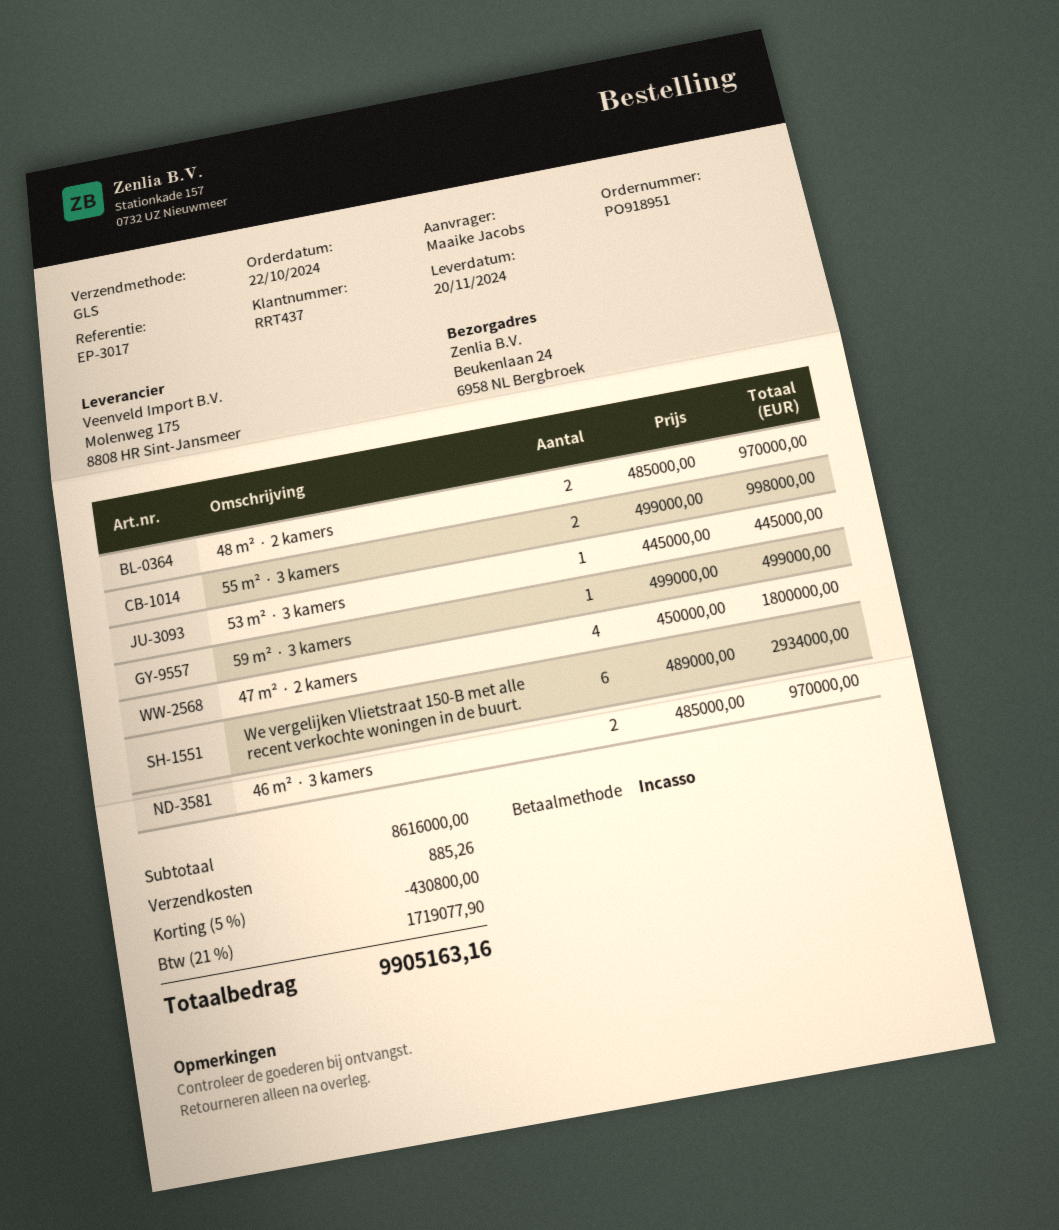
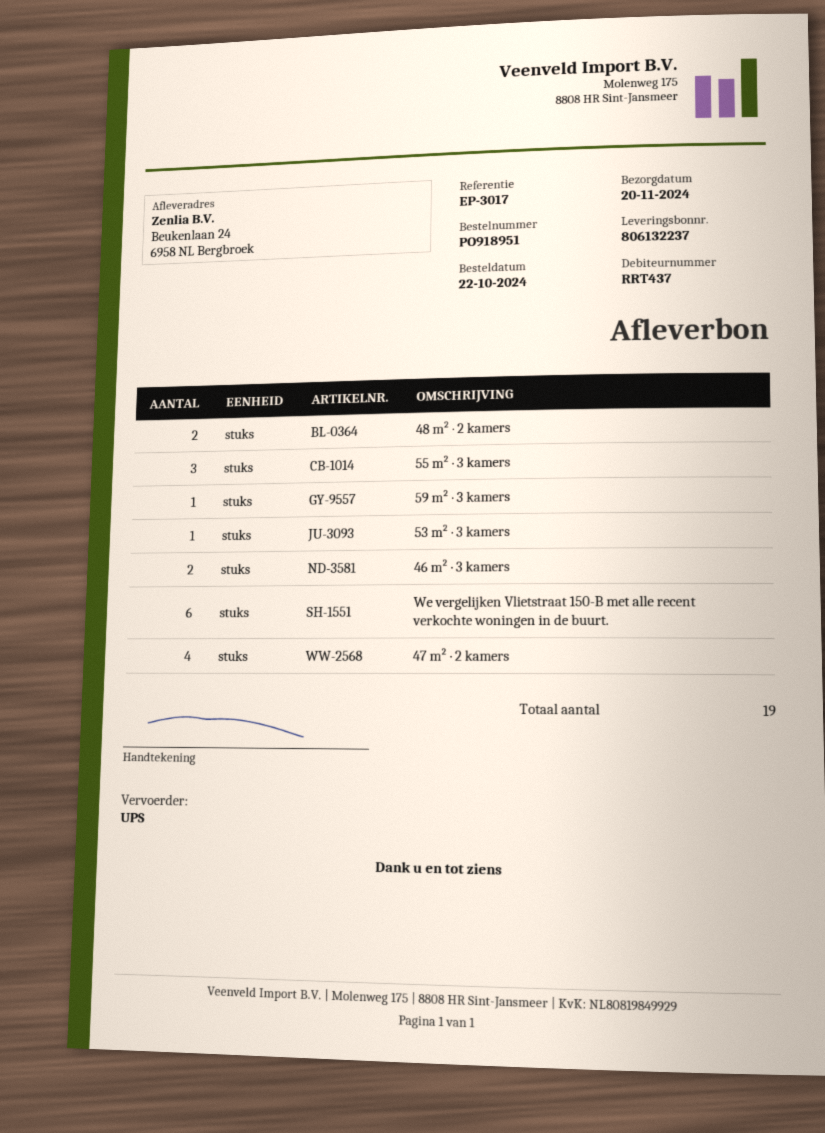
shipping method: GLS -> UPS
55 m² · 3 kamers: 2 -> 3

